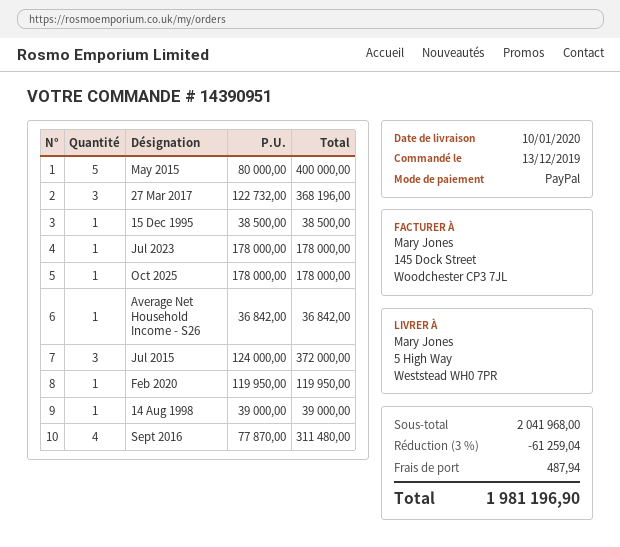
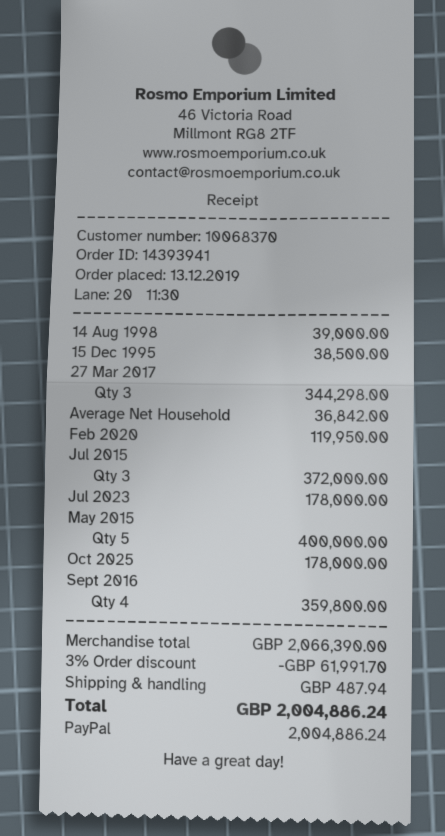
order number: 14390951 -> 14393941
27 Mar 2017: 3 for 368196.00 -> 3 for 344298.00
Sept 2016: 4 for 311480.00 -> 4 for 359800.00
subtotal: 2041968.00 -> 2066390.00
discount: 3% = 61259.04 -> 3% = 61991.70
total: 1981196.90 -> 2004886.24

